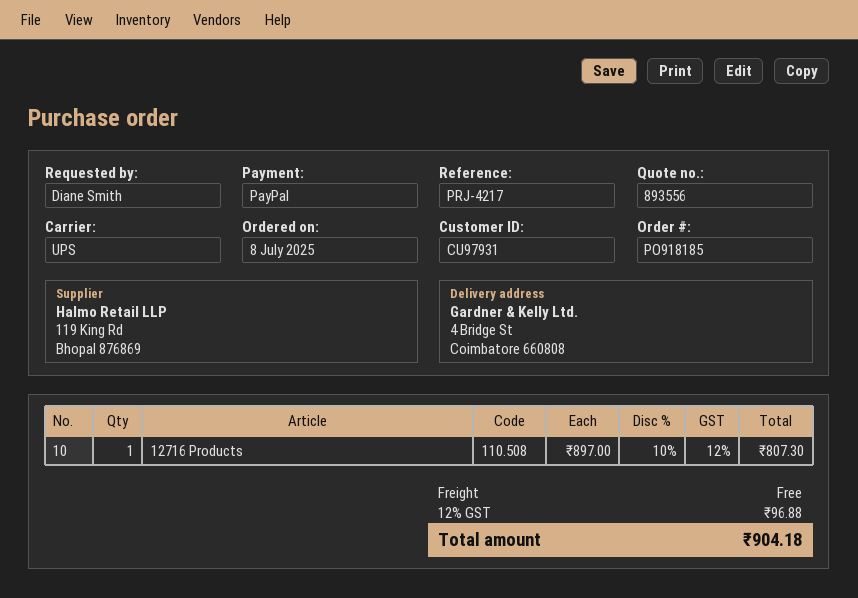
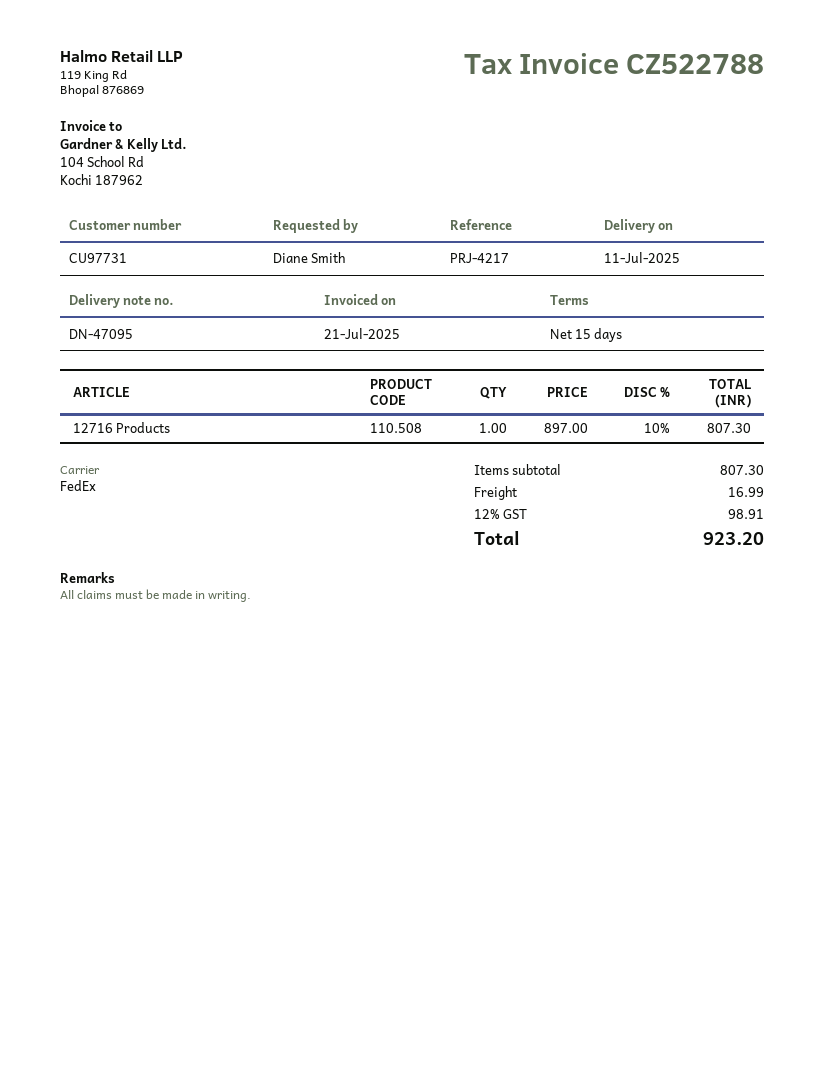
customer number: CU97931 -> CU97731
shipping method: UPS -> FedEx
shipping: 0.00 -> 16.99
tax: 12% = 96.88 -> 12% = 98.91
total: 904.18 -> 923.20

